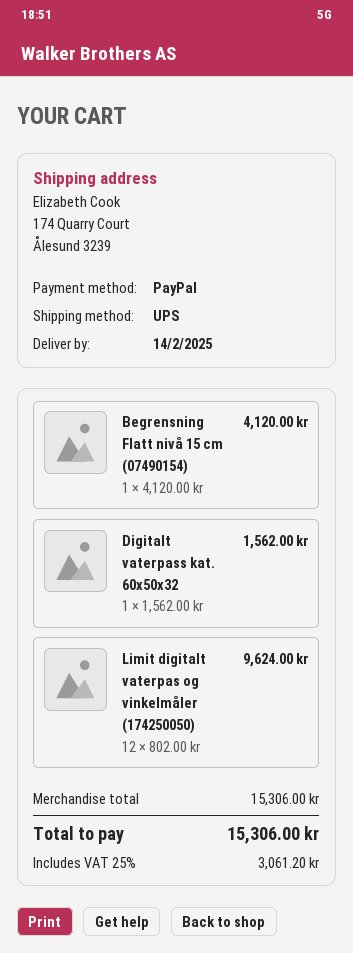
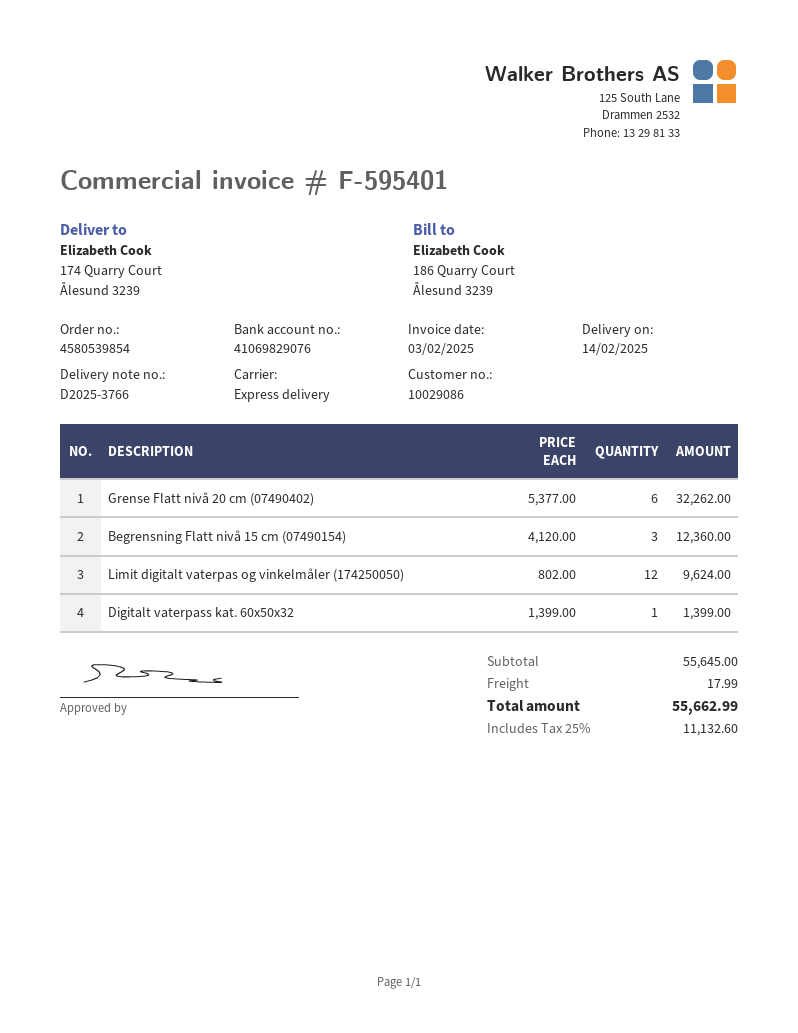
shipping method: UPS -> express
Begrensning Flatt nivå 15 cm (07490154): 1 x 4120.00 = 4120.00 -> 3 x 4120.00 = 12360.00
Digitalt vaterpass kat. 60x50x32: 1 x 1562.00 = 1562.00 -> 1 x 1399.00 = 1399.00
Grense Flatt nivå 20 cm (07490402): none -> 6 x 5377.00 = 32262.00
subtotal: 15306.00 -> 55645.00
shipping: none -> 17.99
tax: 25% = 3061.20 -> 25% = 11132.60
total: 15306.00 -> 55662.99

